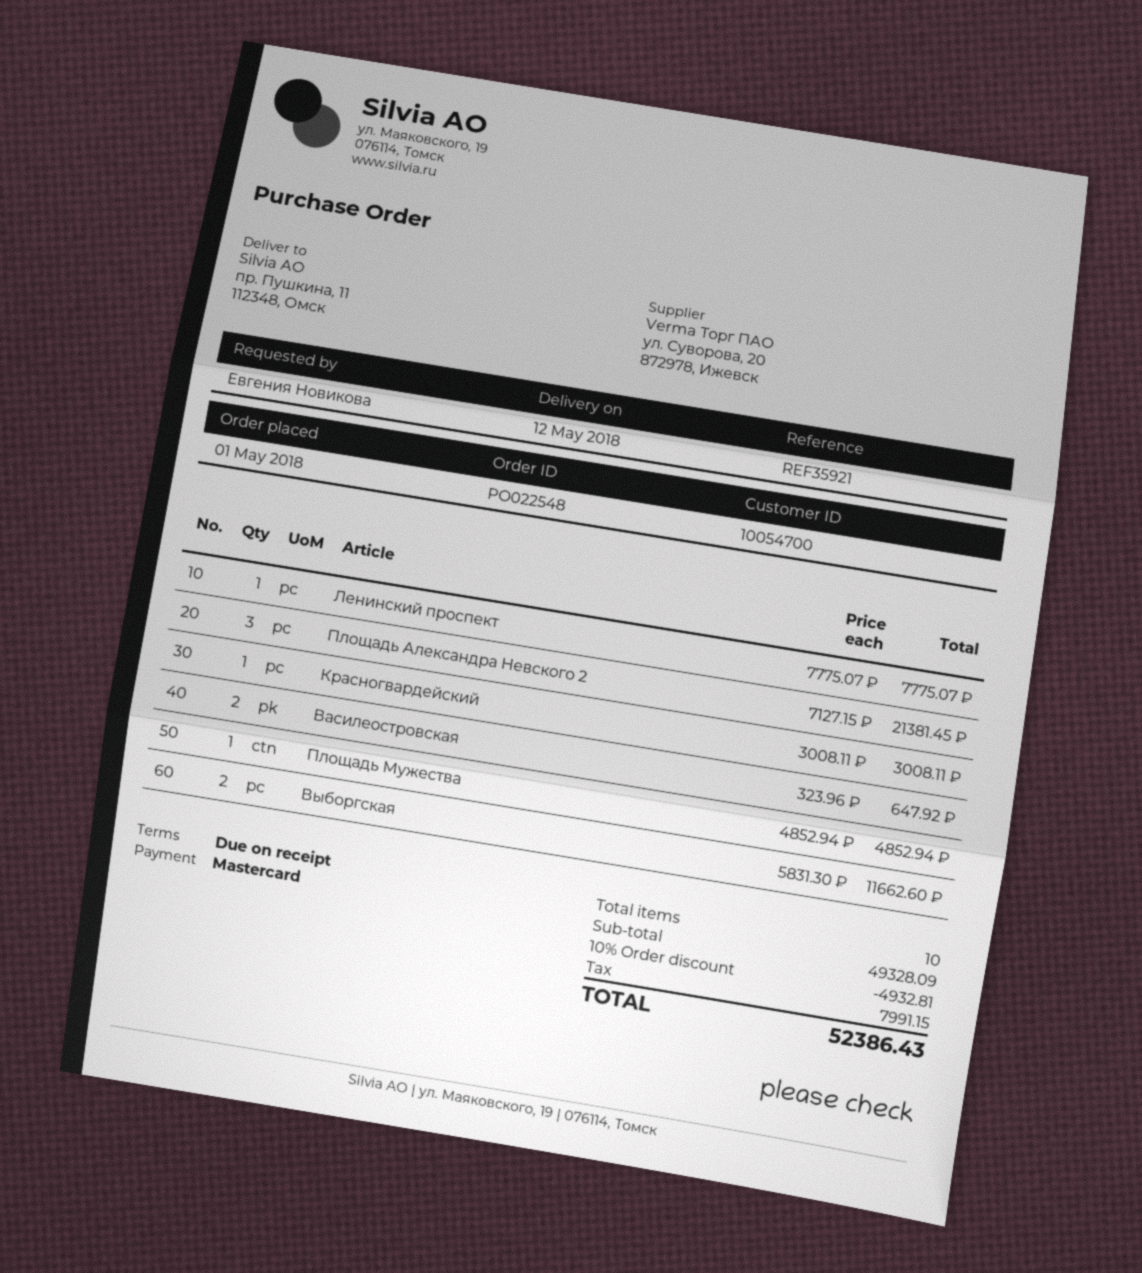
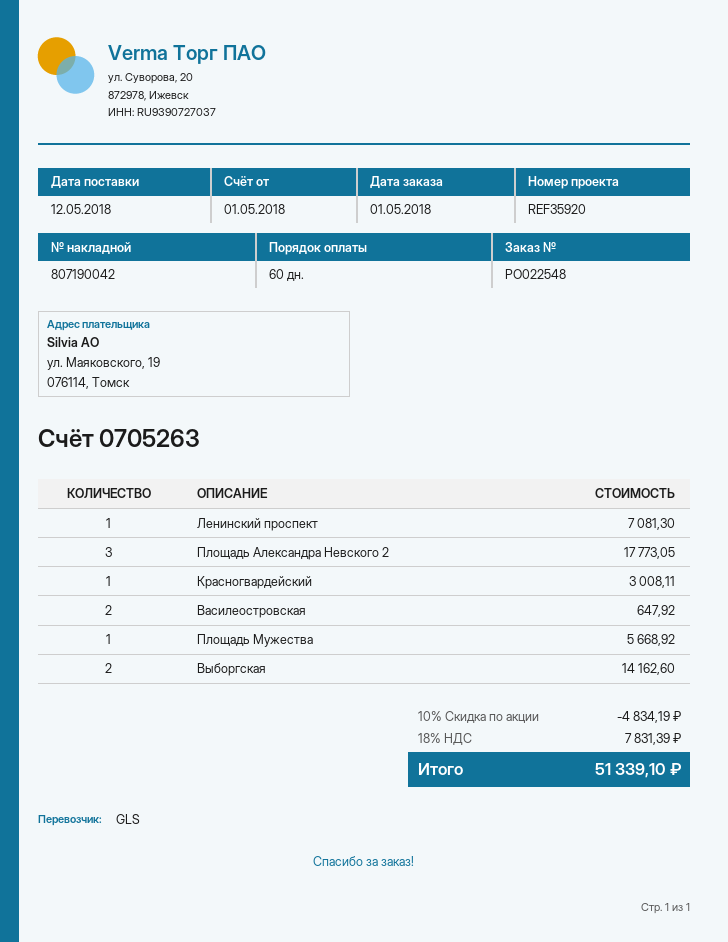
payment terms: on receipt -> 60 days
reference: REF35921 -> REF35920
Ленинский проспект: 1 for 7775.07 -> 1 for 7081.30
Площадь Александра Невского 2: 3 for 21381.45 -> 3 for 17773.05
Площадь Мужества: 1 for 4852.94 -> 1 for 5668.92
Выборгская: 2 for 11662.60 -> 2 for 14162.60
discount: 10% = 4932.81 -> 10% = 4834.19
tax: 7991.15 -> 7831.39
total: 52386.43 -> 51339.10

